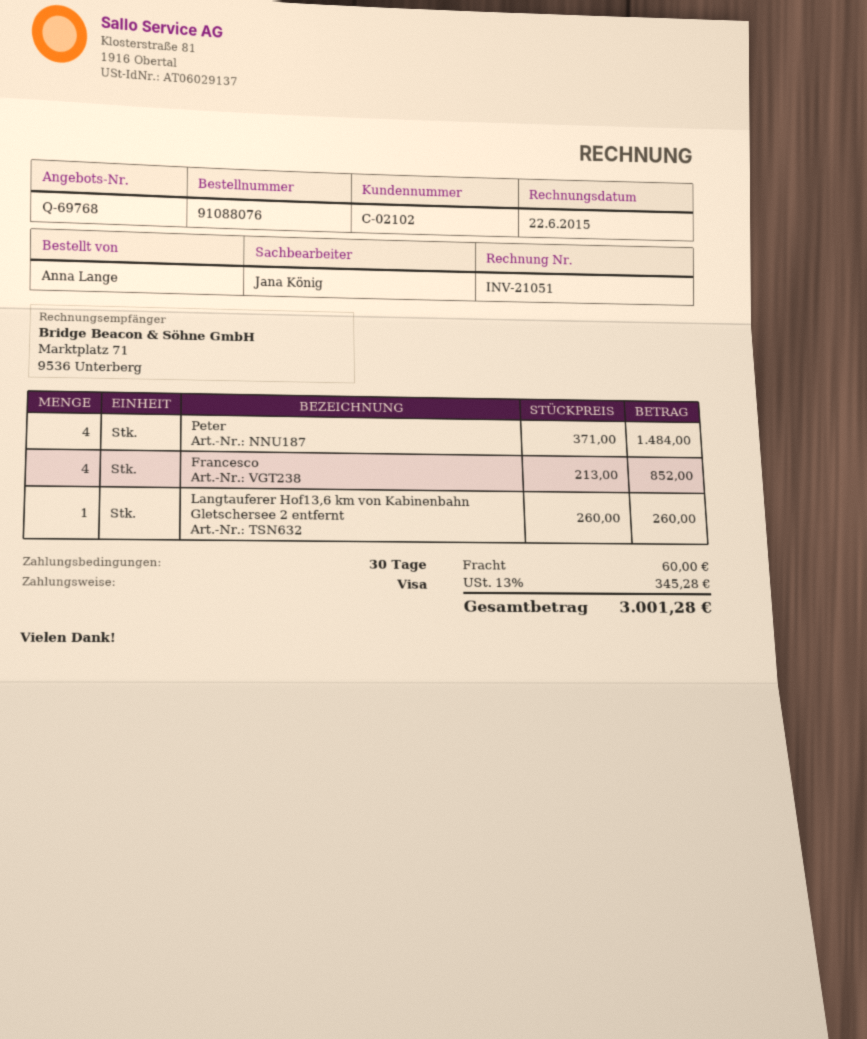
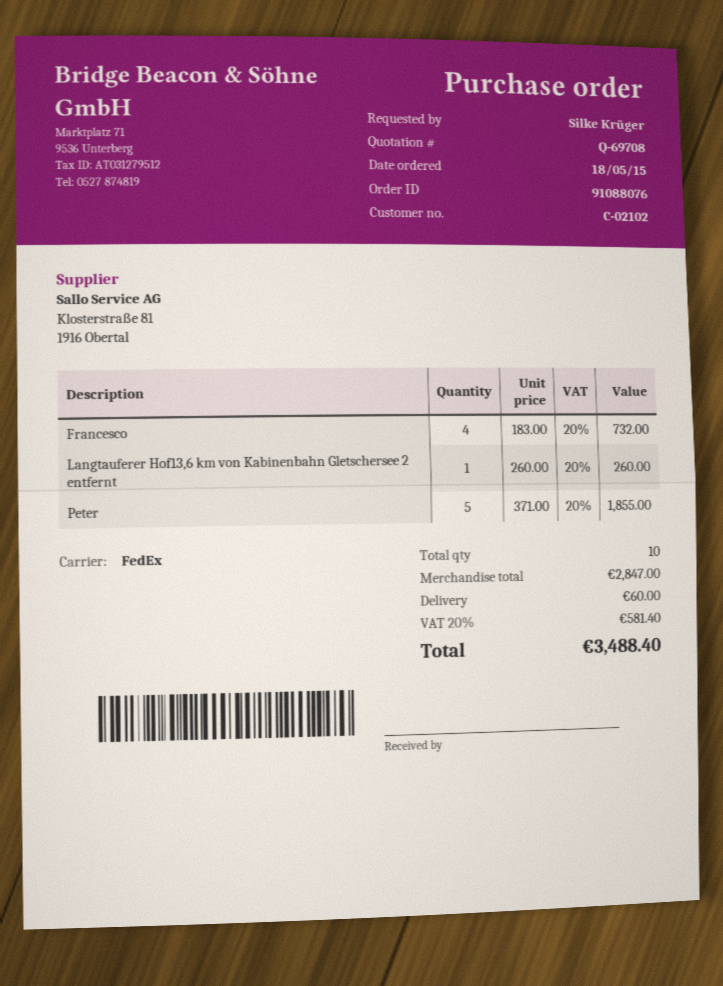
quote number: Q-69768 -> Q-69708
ordered by: Anna Lange -> Silke Krüger
Peter: 4 x 371.00 = 1484.00 -> 5 x 371.00 = 1855.00
Francesco: 4 x 213.00 = 852.00 -> 4 x 183.00 = 732.00
tax: 13% = 345.28 -> 20% = 581.40
total: 3001.28 -> 3488.40

